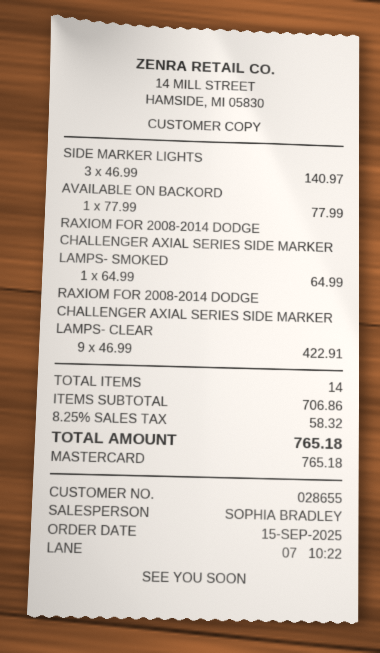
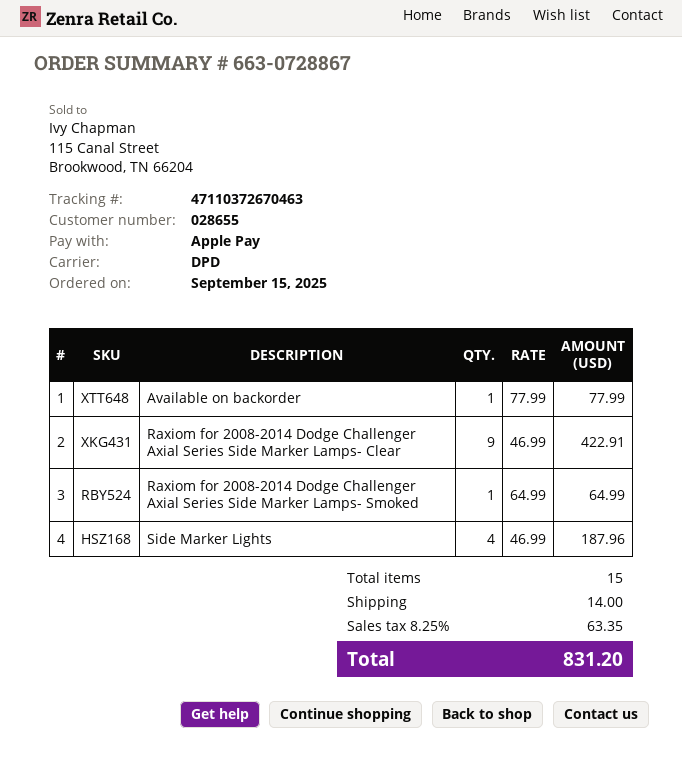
payment method: Mastercard -> Apple Pay
SIDE MARKER LIGHTS: 3 x 46.99 = 140.97 -> 4 x 46.99 = 187.96
total quantity: 14 -> 15
shipping: none -> 14.00
tax: 8.25% = 58.32 -> 8.25% = 63.35
total: 765.18 -> 831.20

